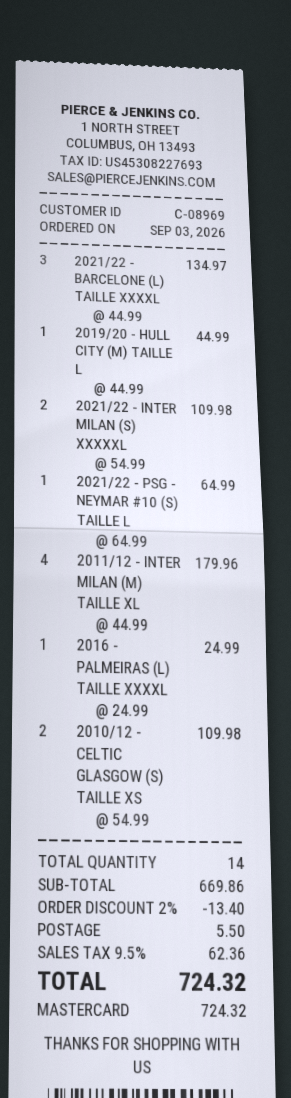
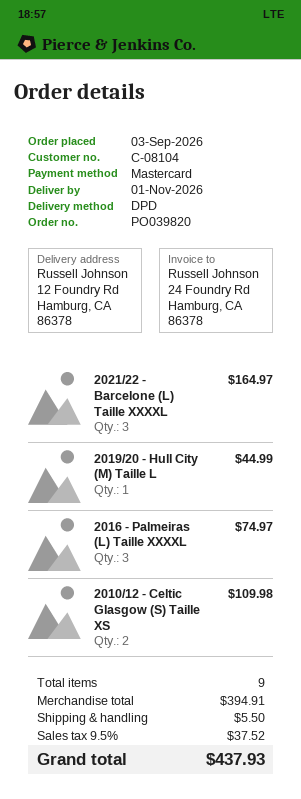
customer number: C-08969 -> C-08104
2021/22 - BARCELONE (L) TAILLE XXXXL: 3 for 134.97 -> 3 for 164.97
2021/22 - INTER MILAN (S) XXXXXL: 2 for 109.98 -> none
2021/22 - PSG - NEYMAR #10 (S) TAILLE L: 1 for 64.99 -> none
2011/12 - INTER MILAN (M) TAILLE XL: 4 for 179.96 -> none
2016 - PALMEIRAS (L) TAILLE XXXXL: 1 for 24.99 -> 3 for 74.97
total quantity: 14 -> 9
subtotal: 669.86 -> 394.91
discount: 2% = 13.40 -> none
tax: 9.5% = 62.36 -> 9.5% = 37.52
total: 724.32 -> 437.93

